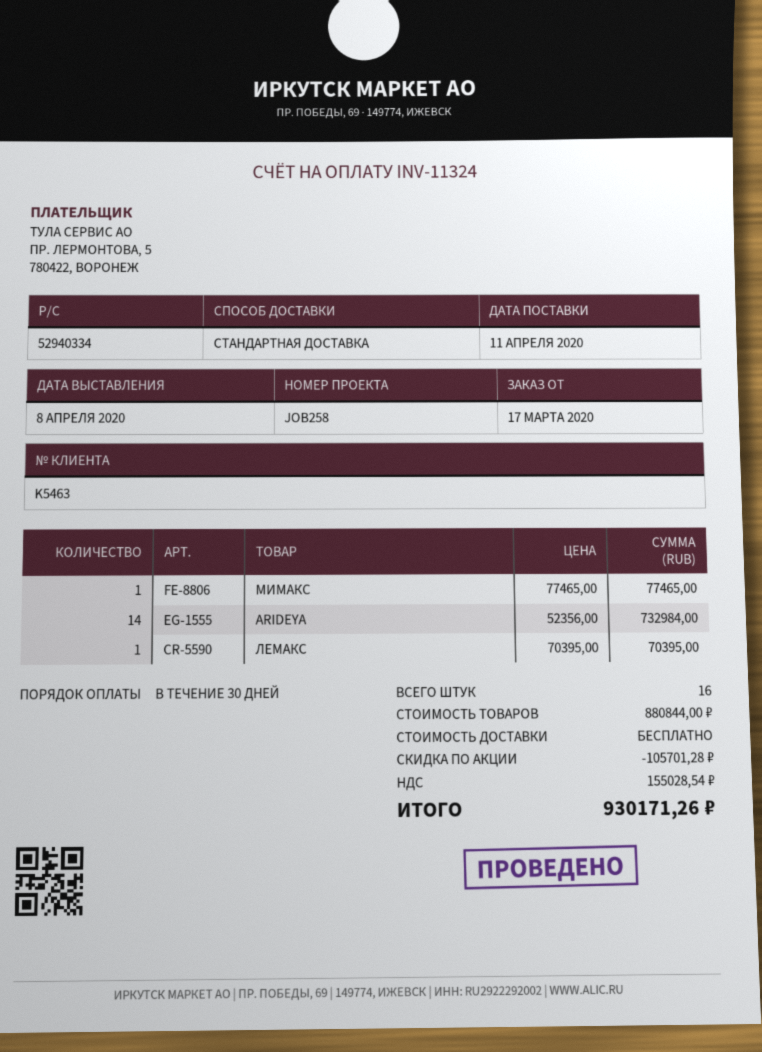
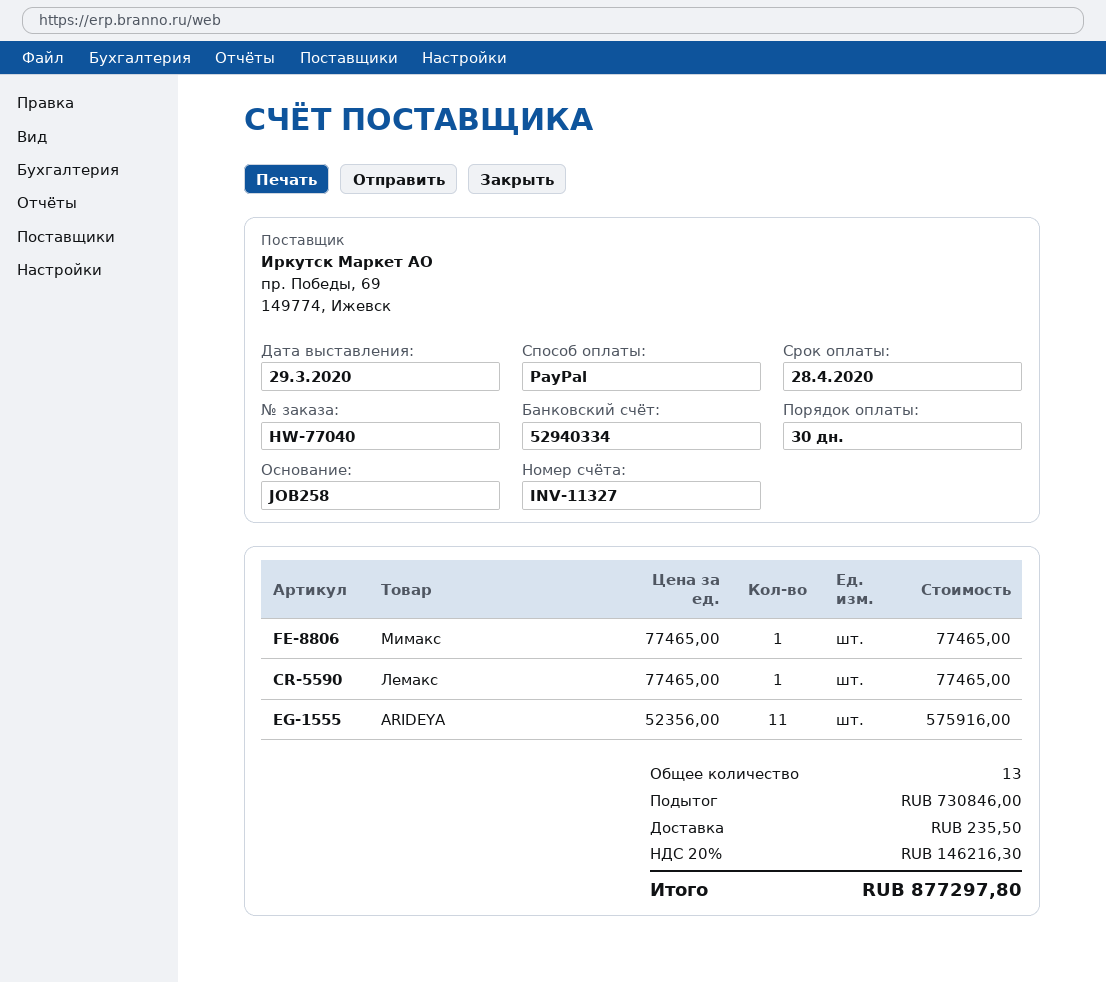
invoice number: INV-11324 -> INV-11327
invoice date: 2020-04-08 -> 2020-03-29
ARIDEYA: 14 x 52356.00 = 732984.00 -> 11 x 52356.00 = 575916.00
ЛЕМАКС: 1 x 70395.00 = 70395.00 -> 1 x 77465.00 = 77465.00
total quantity: 16 -> 13
subtotal: 880844.00 -> 730846.00
discount: 105701.28 -> none
shipping: 0.00 -> 235.50
tax: 155028.54 -> 146216.30
total: 930171.26 -> 877297.80

